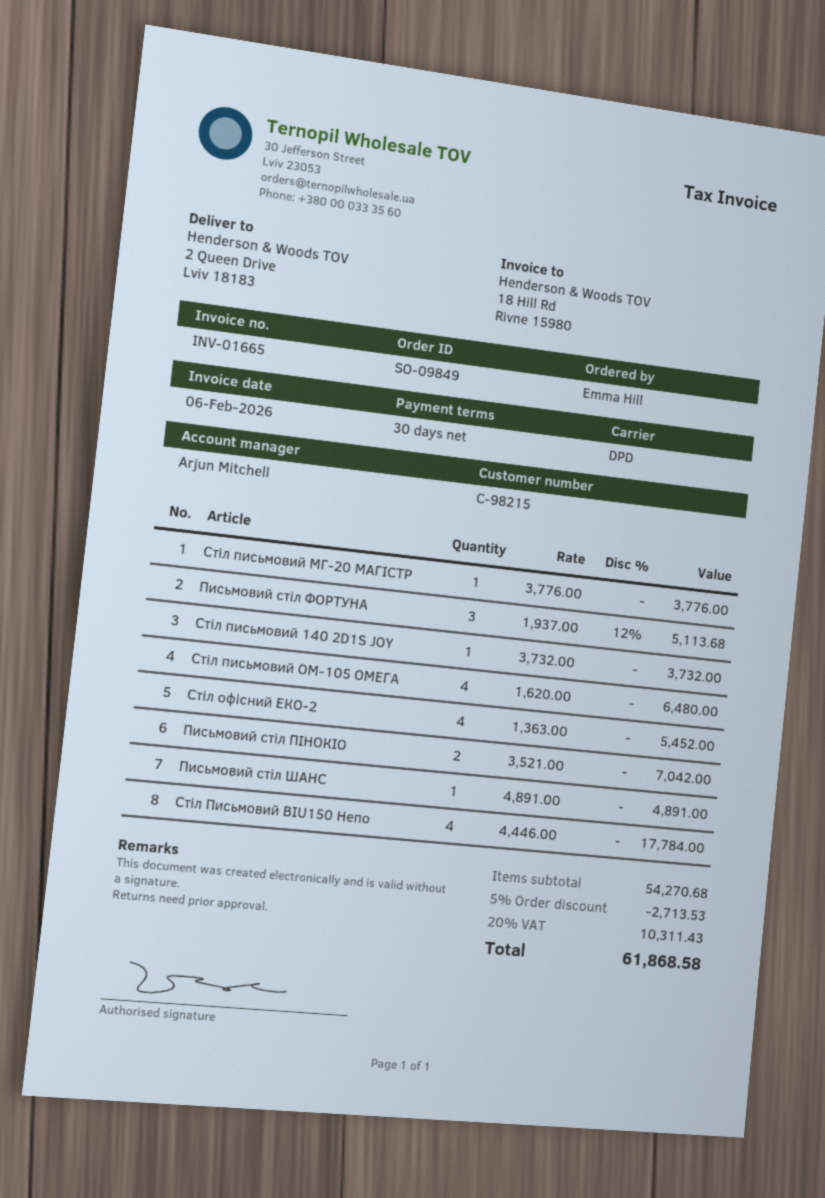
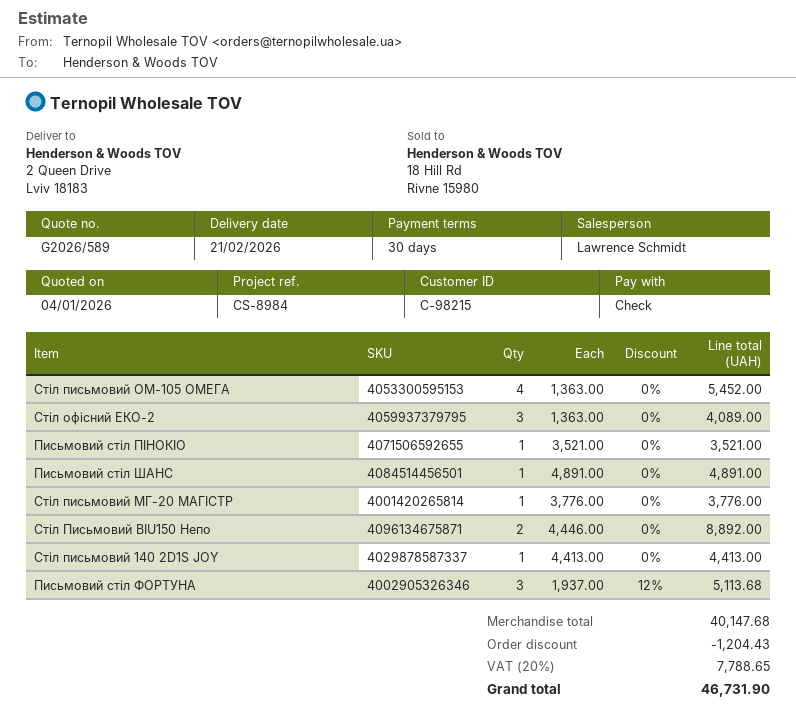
sales rep: Arjun Mitchell -> Lawrence Schmidt
Стіл письмовий 140 2D1S JOY: 1 x 3732.00 = 3732.00 -> 1 x 4413.00 = 4413.00
Стіл письмовий ОМ-105 ОМЕГА: 4 x 1620.00 = 6480.00 -> 4 x 1363.00 = 5452.00
Стіл офісний ЕКО-2: 4 x 1363.00 = 5452.00 -> 3 x 1363.00 = 4089.00
Письмовий стіл ПІНОКІО: 2 x 3521.00 = 7042.00 -> 1 x 3521.00 = 3521.00
Стіл Письмовий BIU150 Непо: 4 x 4446.00 = 17784.00 -> 2 x 4446.00 = 8892.00
subtotal: 54270.68 -> 40147.68
discount: 2713.53 -> 1204.43
tax: 20% = 10311.43 -> 20% = 7788.65
total: 61868.58 -> 46731.90

